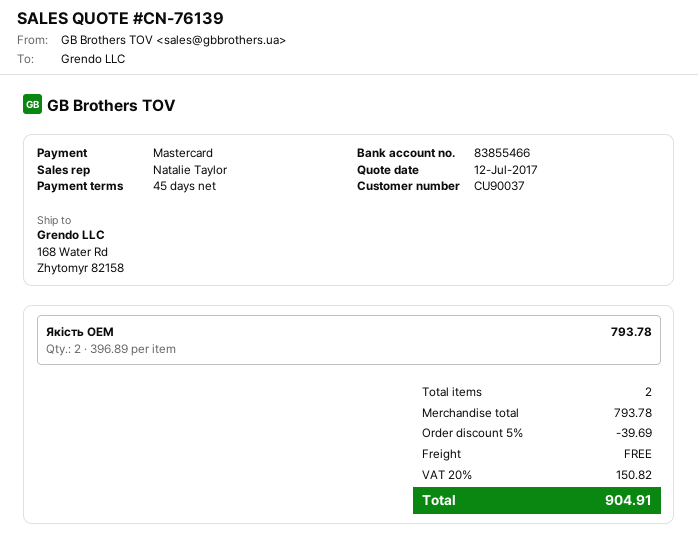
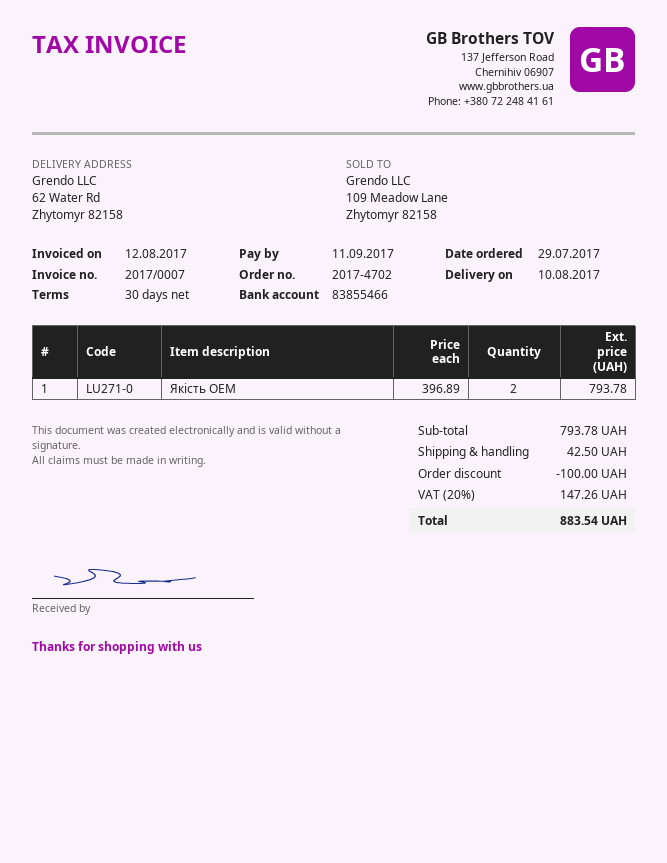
payment terms: 45 days -> 30 days
ship to: 168 Water Rd, Zhytomyr 82158 -> 62 Water Rd, Zhytomyr 82158
discount: 39.69 -> 100.00
shipping: 0.00 -> 42.50
tax: 20% = 150.82 -> 20% = 147.26
total: 904.91 -> 883.54

